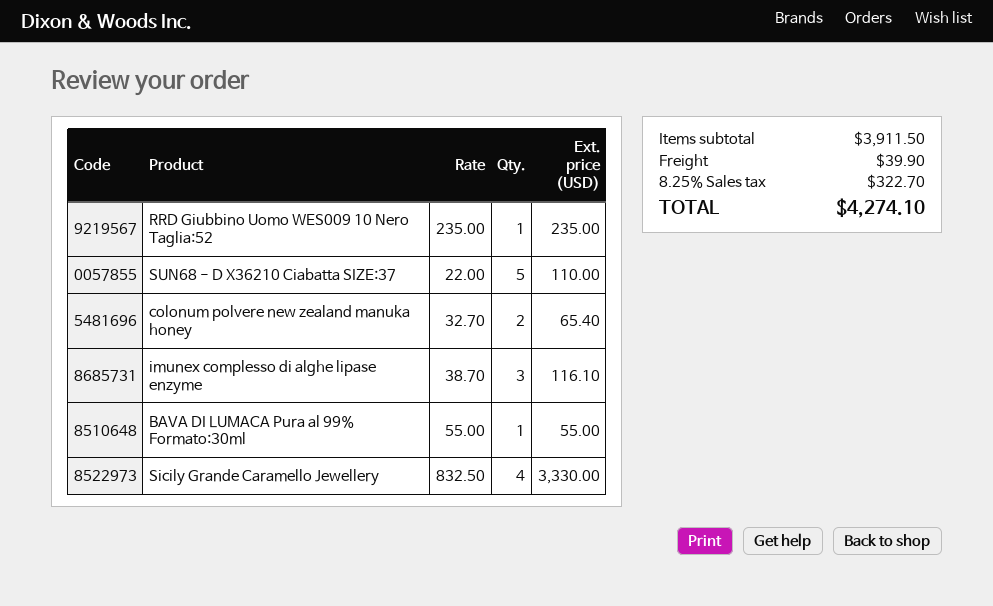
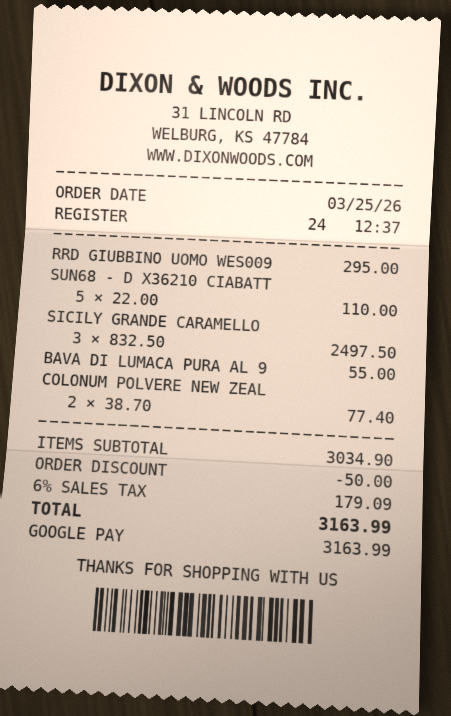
RRD Giubbino Uomo WES009 10 Nero Taglia:52: 1 x 235.00 = 235.00 -> 1 x 295.00 = 295.00
colonum polvere new zealand manuka honey: 2 x 32.70 = 65.40 -> 2 x 38.70 = 77.40
imunex complesso di alghe lipase enzyme: 3 x 38.70 = 116.10 -> none
Sicily Grande Caramello Jewellery: 4 x 832.50 = 3330.00 -> 3 x 832.50 = 2497.50
subtotal: 3911.50 -> 3034.90
discount: none -> 50.00
shipping: 39.90 -> none
tax: 8.25% = 322.70 -> 6% = 179.09
total: 4274.10 -> 3163.99

